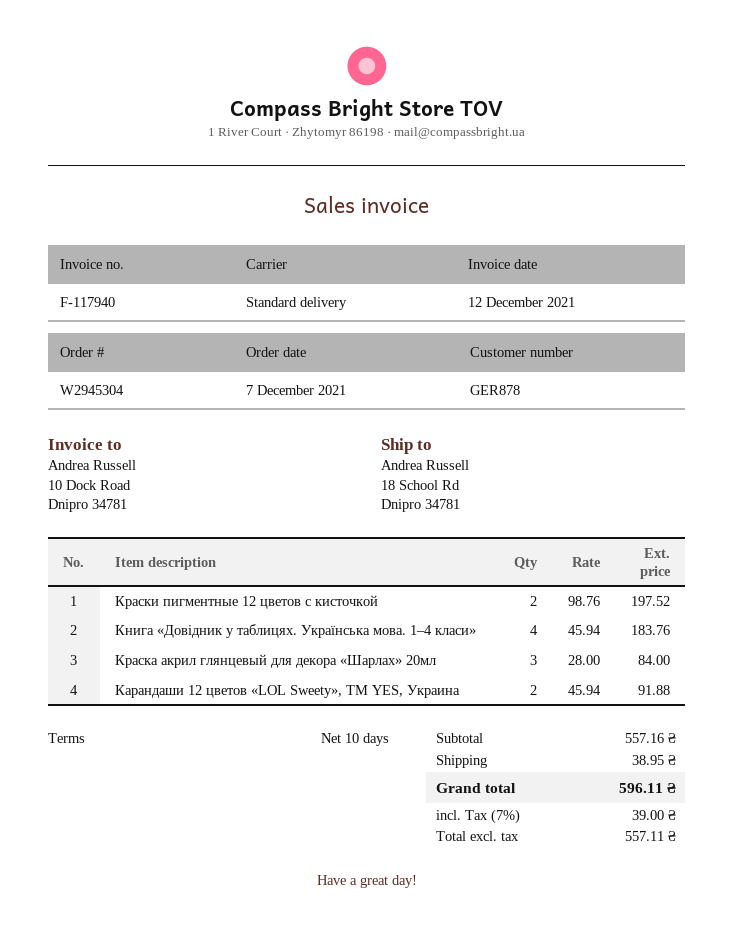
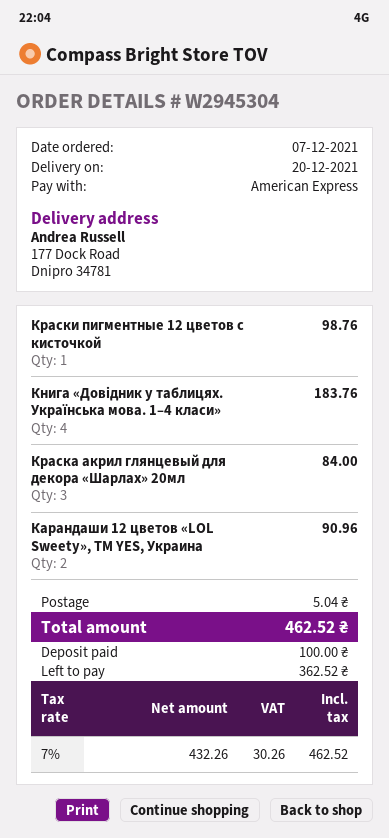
ship to: 18 School Rd, Dnipro 34781 -> 177 Dock Road, Dnipro 34781
Краски пигментные 12 цветов с кисточкой: 2 for 197.52 -> 1 for 98.76
Карандаши 12 цветов «LOL Sweety», ТМ YES, Украина: 2 for 91.88 -> 2 for 90.96
shipping: 38.95 -> 5.04
net: 557.11 -> 432.26
tax: 7% = 39.00 -> 7% = 30.26
total: 596.11 -> 462.52

